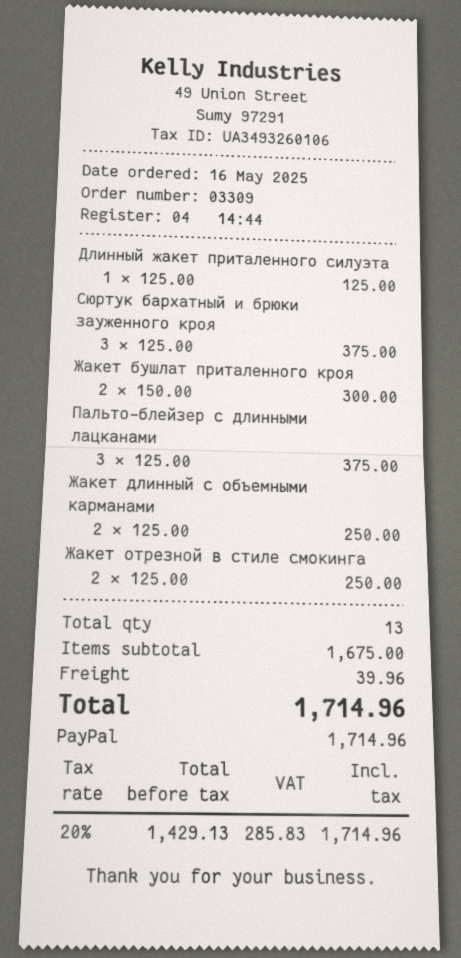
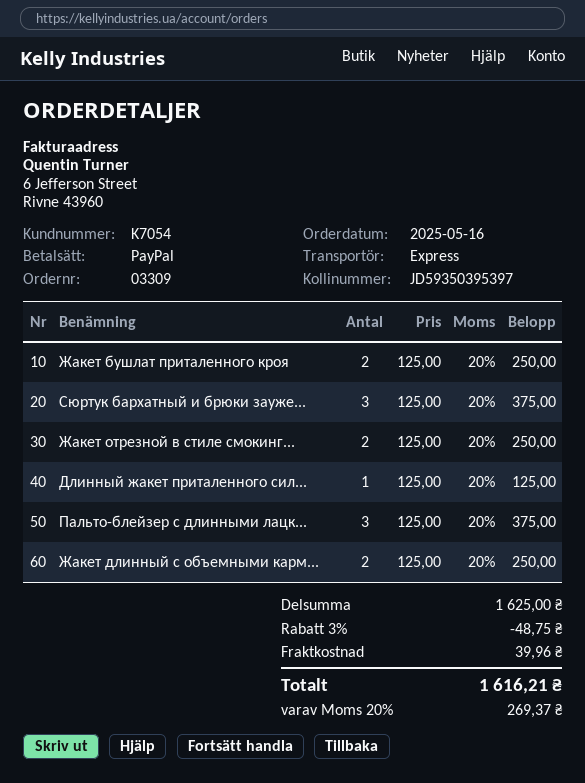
Жакет бушлат приталенного кроя: 2 x 150.00 = 300.00 -> 2 x 125.00 = 250.00
subtotal: 1675.00 -> 1625.00
discount: none -> 3% = 48.75
tax: 20% = 285.83 -> 20% = 269.37
total: 1714.96 -> 1616.21

